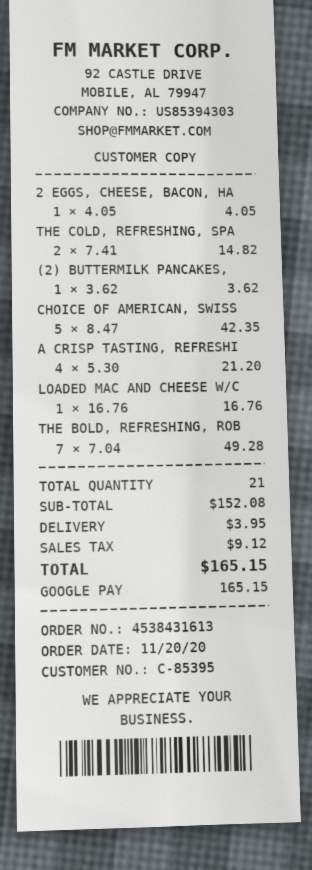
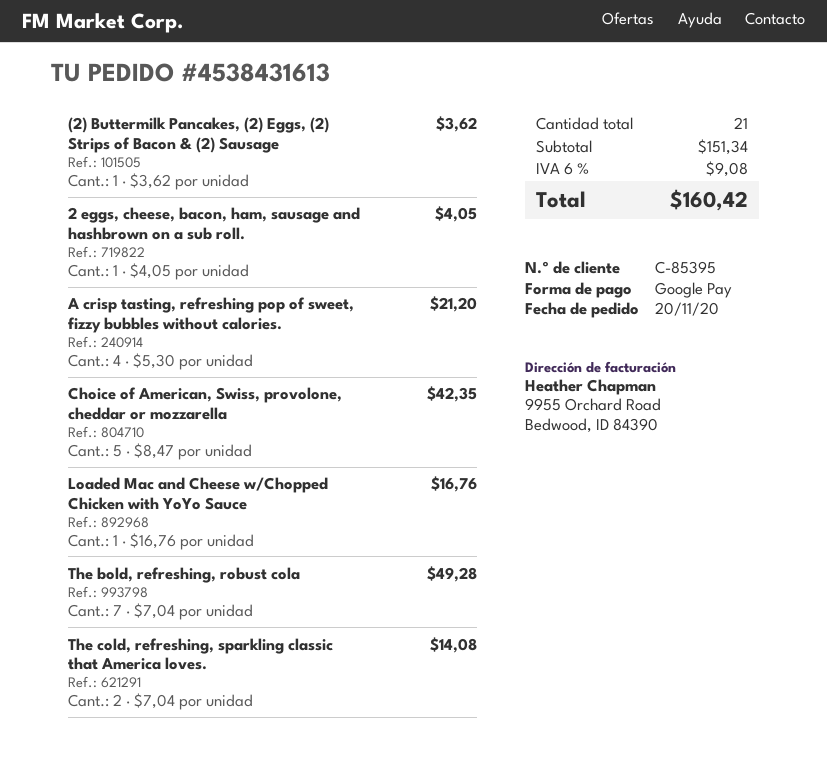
THE COLD, REFRESHING, SPA: 2 x 7.41 = 14.82 -> 2 x 7.04 = 14.08
subtotal: 152.08 -> 151.34
shipping: 3.95 -> none
tax: 9.12 -> 9.08
total: 165.15 -> 160.42

